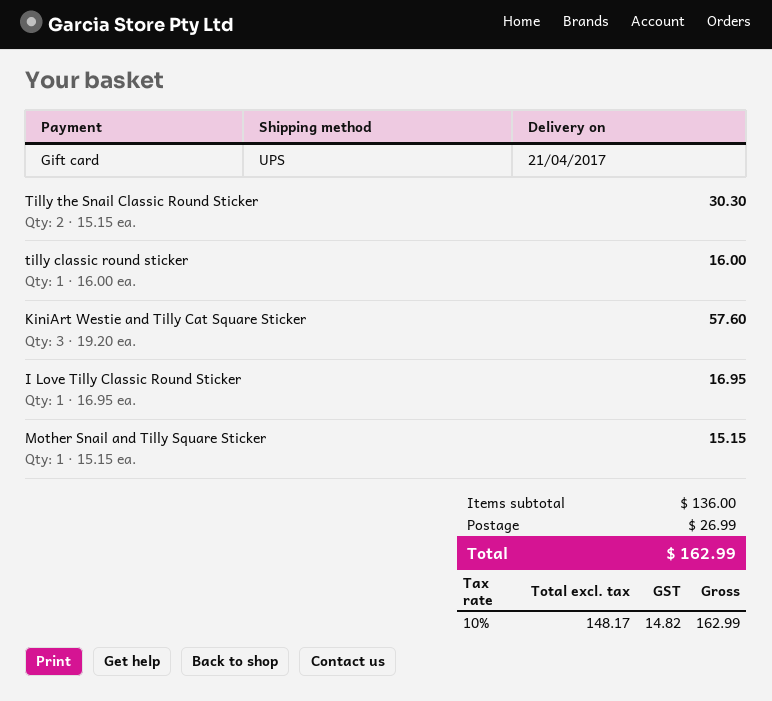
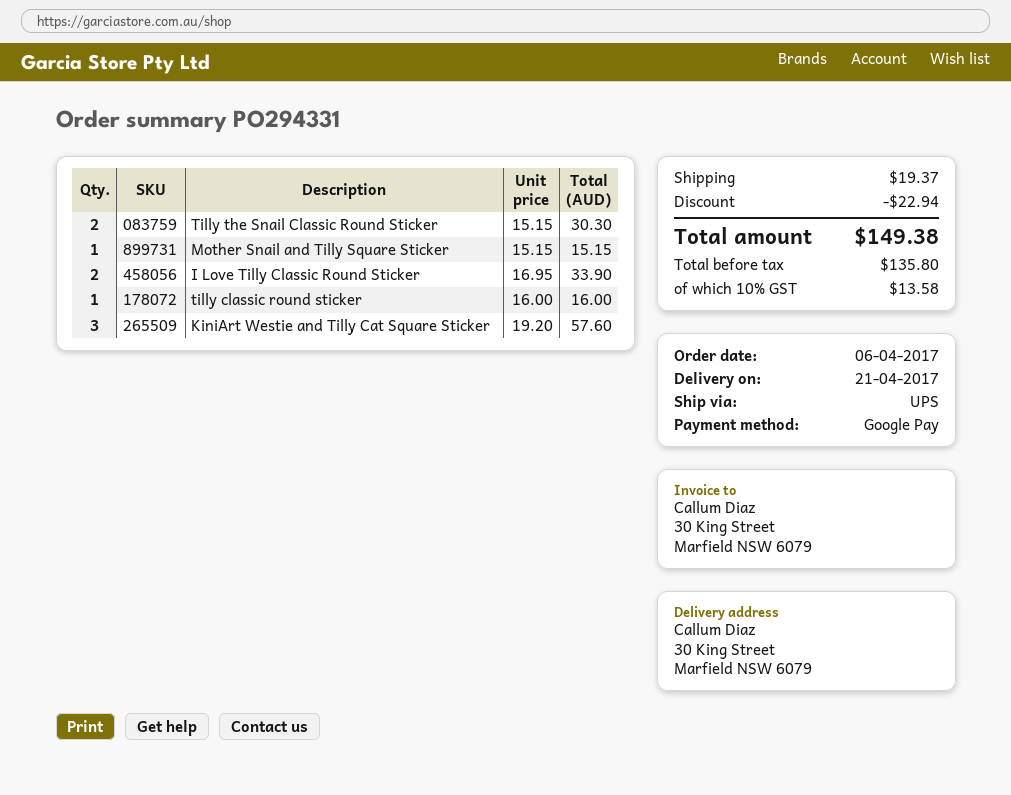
payment method: gift card -> Google Pay
I Love Tilly Classic Round Sticker: 1 x 16.95 = 16.95 -> 2 x 16.95 = 33.90
discount: none -> 22.94
shipping: 26.99 -> 19.37
net: 148.17 -> 135.80
tax: 10% = 14.82 -> 10% = 13.58
total: 162.99 -> 149.38

